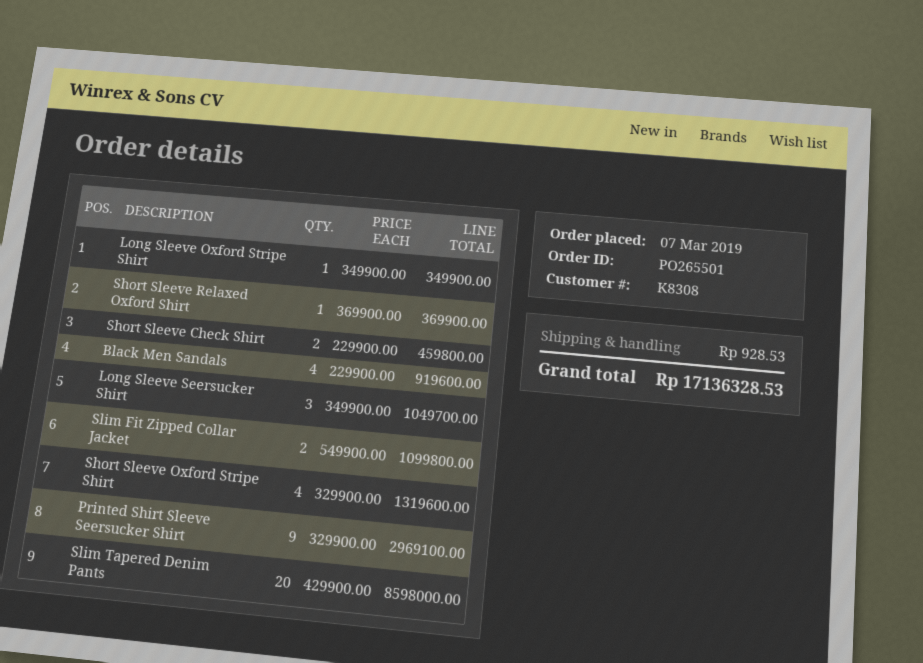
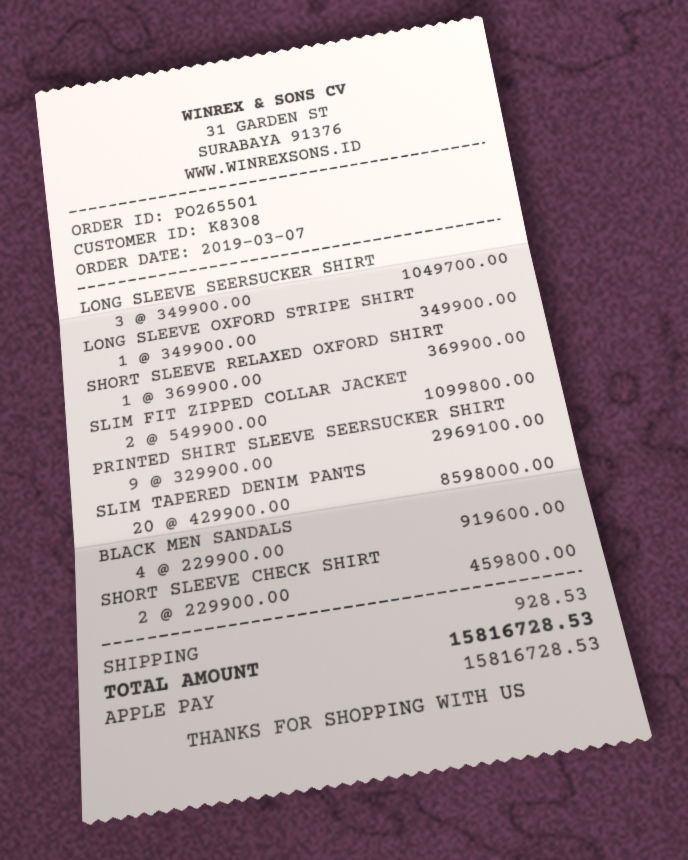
Short Sleeve Oxford Stripe Shirt: 4 x 329900.00 = 1319600.00 -> none
total: 17136328.53 -> 15816728.53

